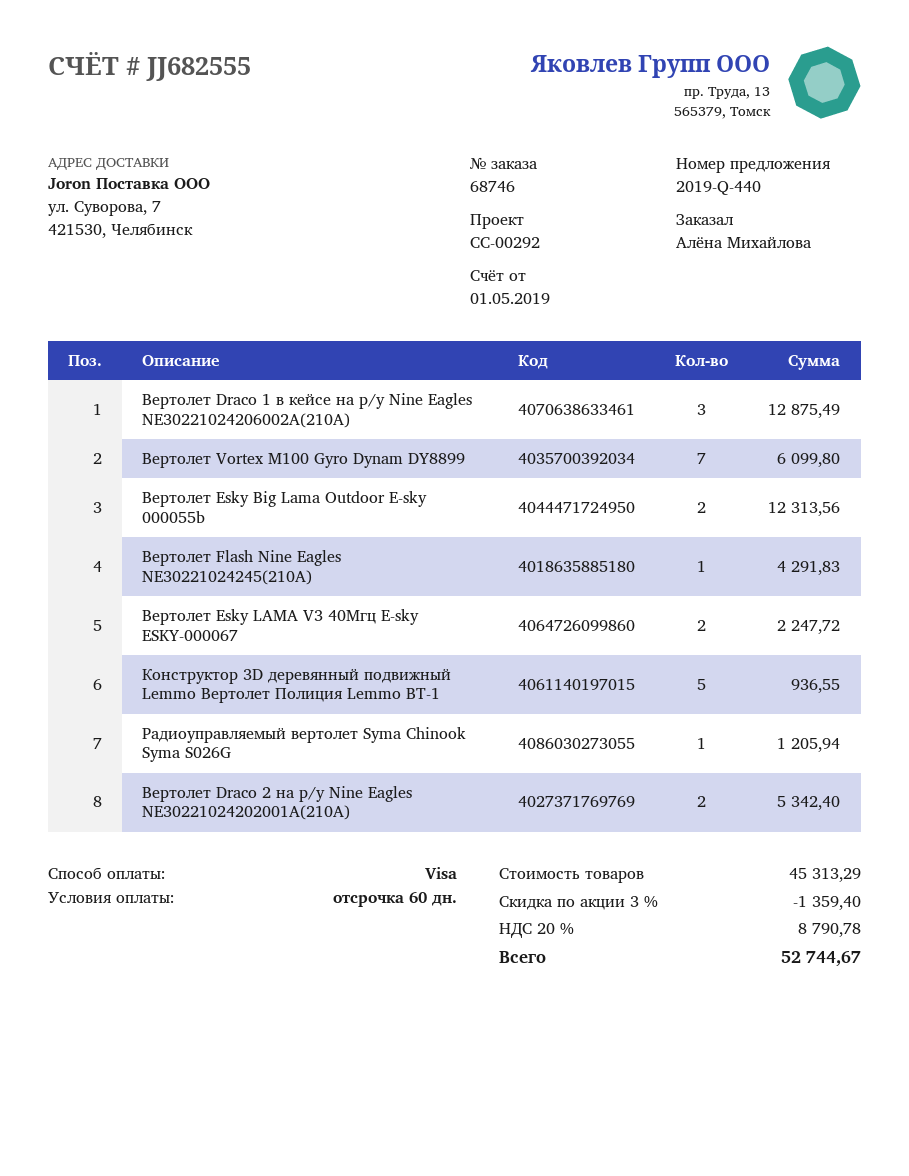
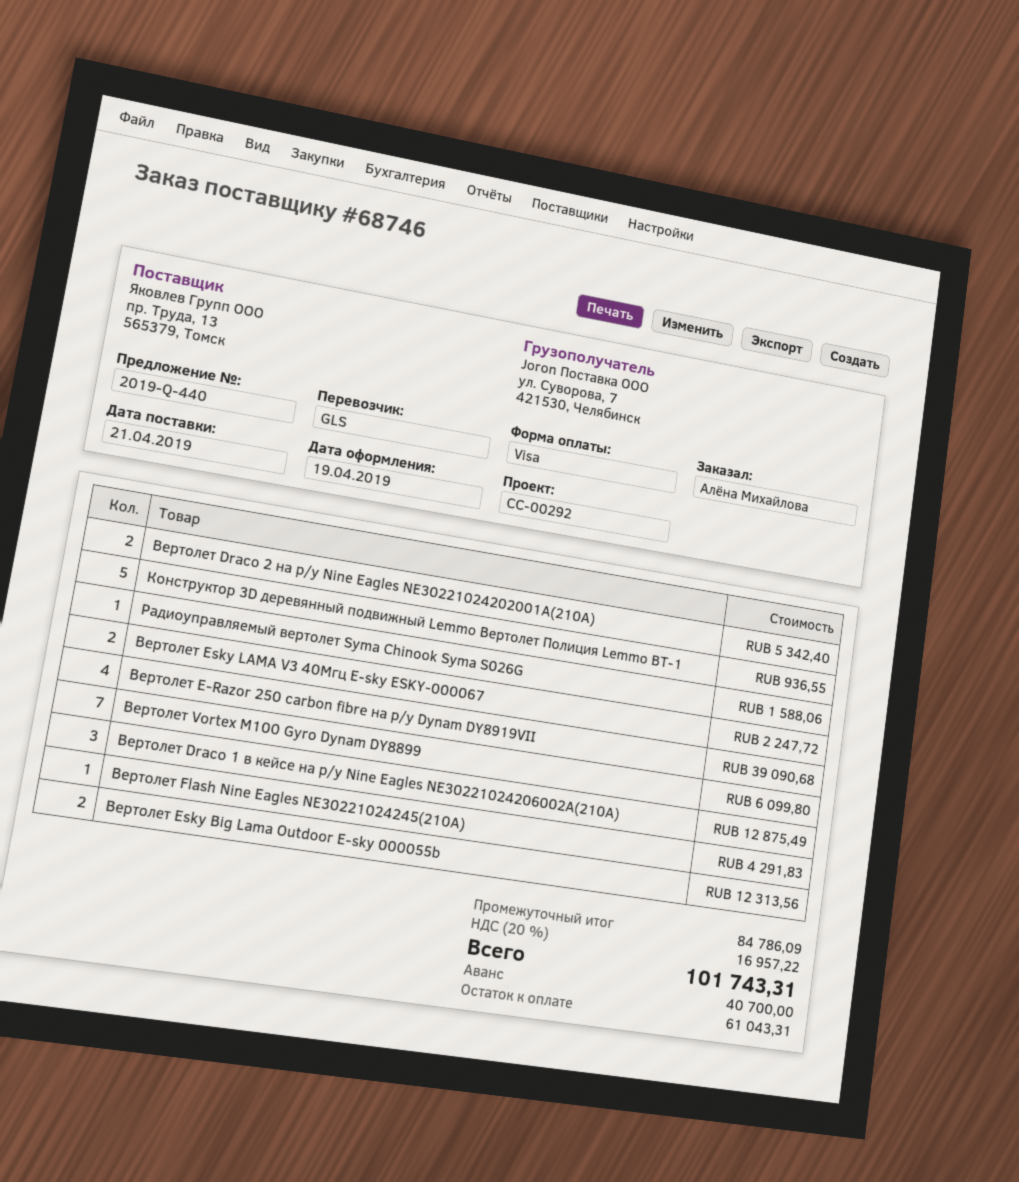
Радиоуправляемый вертолет Syma Chinook Syma S026G: 1 for 1205.94 -> 1 for 1588.06
Вертолет E-Razor 250 carbon fibre на р/у Dynam DY8919VII: none -> 4 for 39090.68
subtotal: 45313.29 -> 84786.09
discount: 3% = 1359.40 -> none
tax: 20% = 8790.78 -> 20% = 16957.22
total: 52744.67 -> 101743.31

